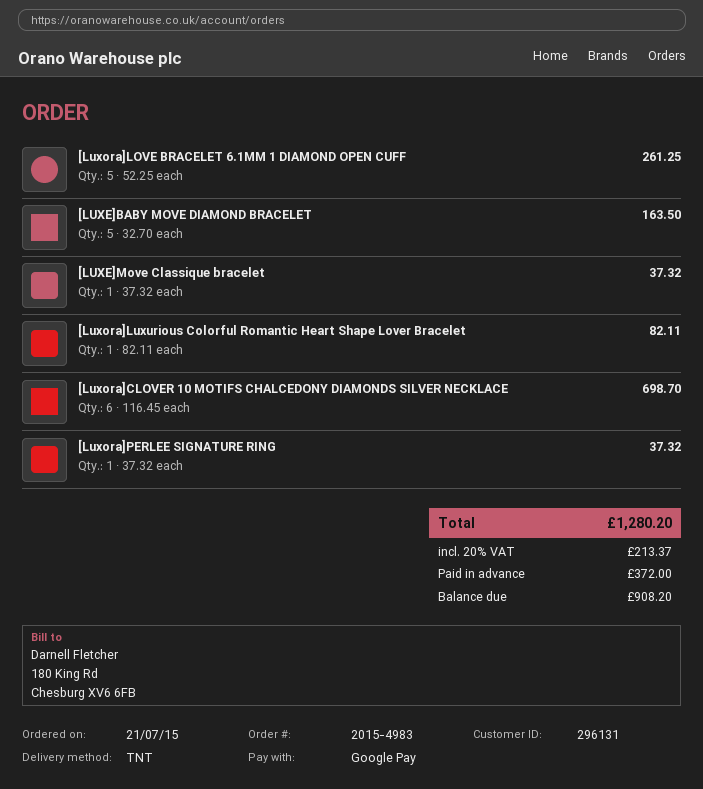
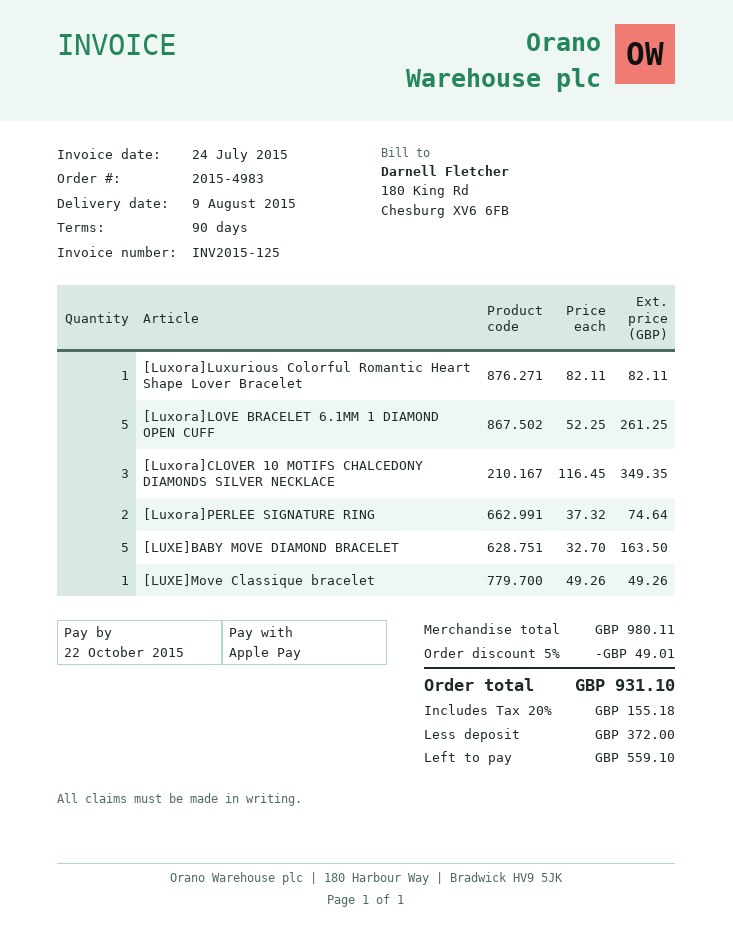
payment method: Google Pay -> Apple Pay
[LUXE]Move Classique bracelet: 1 x 37.32 = 37.32 -> 1 x 49.26 = 49.26
[Luxora]CLOVER 10 MOTIFS CHALCEDONY DIAMONDS SILVER NECKLACE: 6 x 116.45 = 698.70 -> 3 x 116.45 = 349.35
[Luxora]PERLEE SIGNATURE RING: 1 x 37.32 = 37.32 -> 2 x 37.32 = 74.64
discount: none -> 5% = 49.01
tax: 20% = 213.37 -> 20% = 155.18
total: 1280.20 -> 931.10
balance: 908.20 -> 559.10

